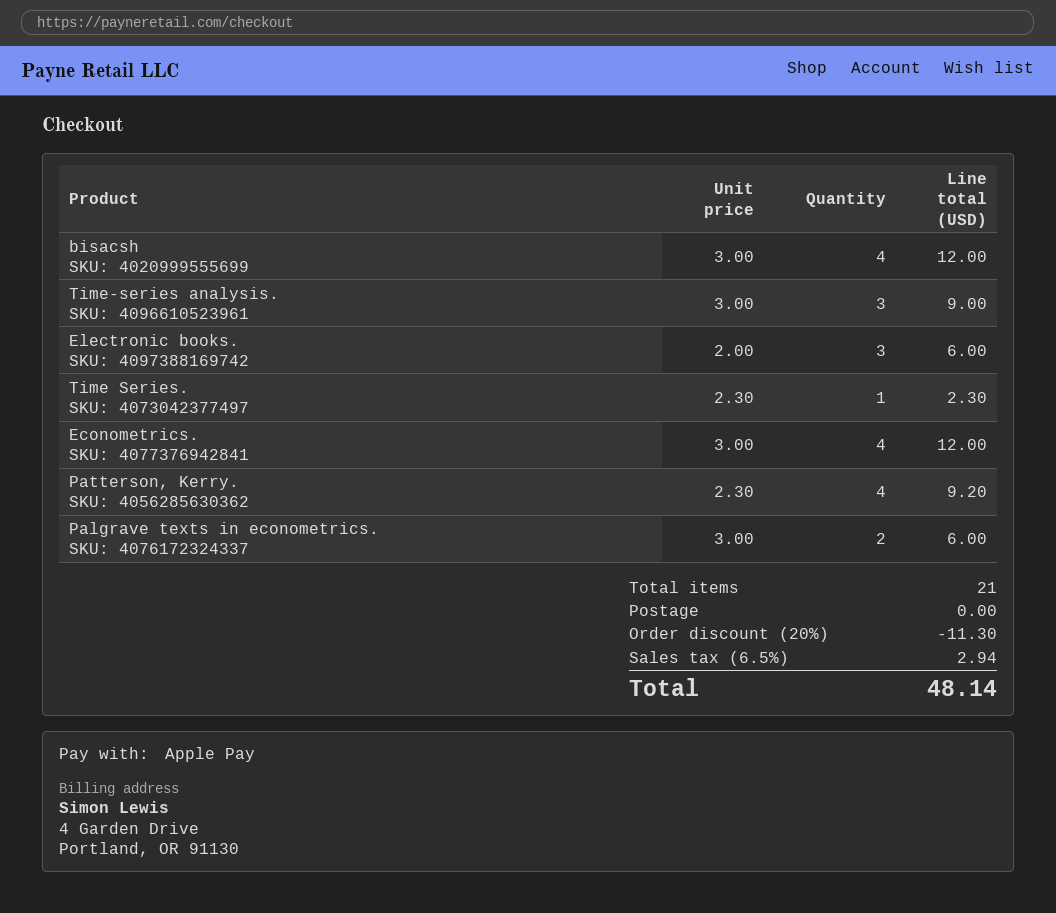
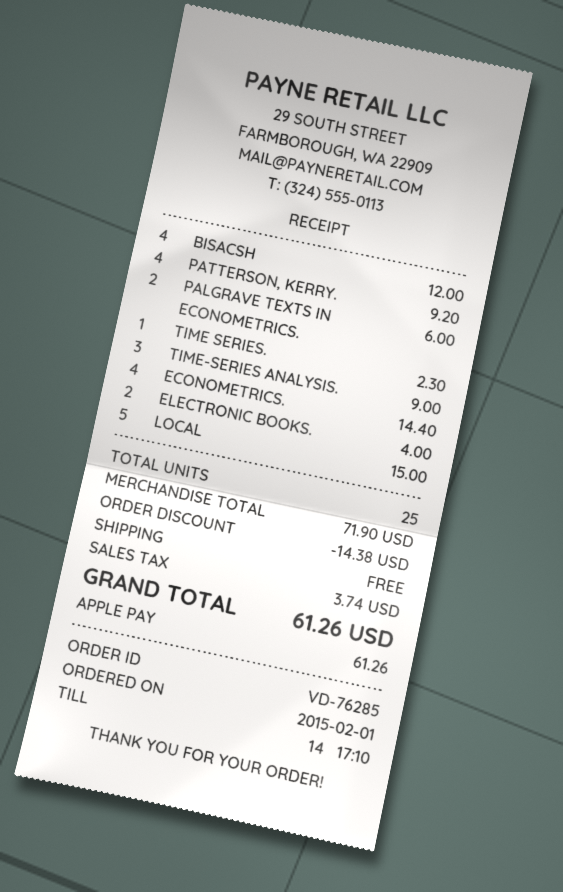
Electronic books.: 3 for 6.00 -> 2 for 4.00
Econometrics.: 4 for 12.00 -> 4 for 14.40
LOCAL: none -> 5 for 15.00
total quantity: 21 -> 25
discount: 11.30 -> 14.38
tax: 2.94 -> 3.74
total: 48.14 -> 61.26

